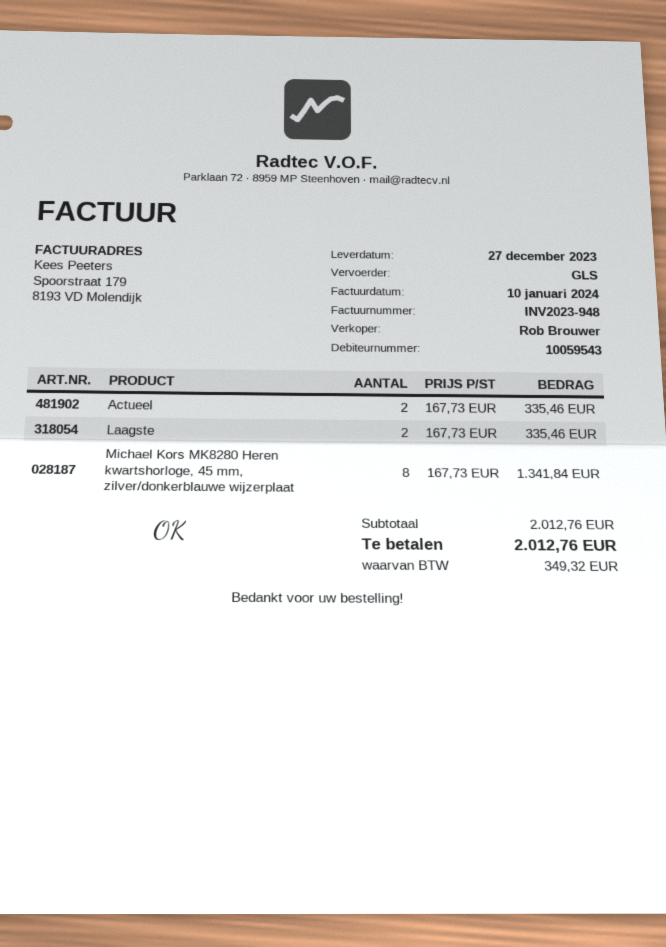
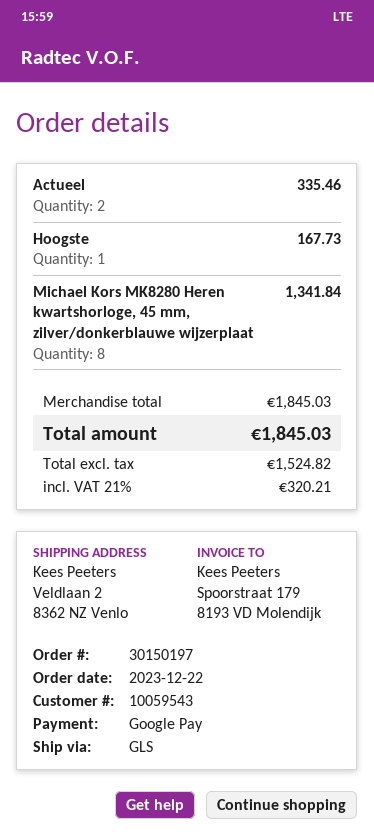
Laagste: 2 for 335.46 -> none
Hoogste: none -> 1 for 167.73
subtotal: 2012.76 -> 1845.03
tax: 349.32 -> 320.21
total: 2012.76 -> 1845.03

